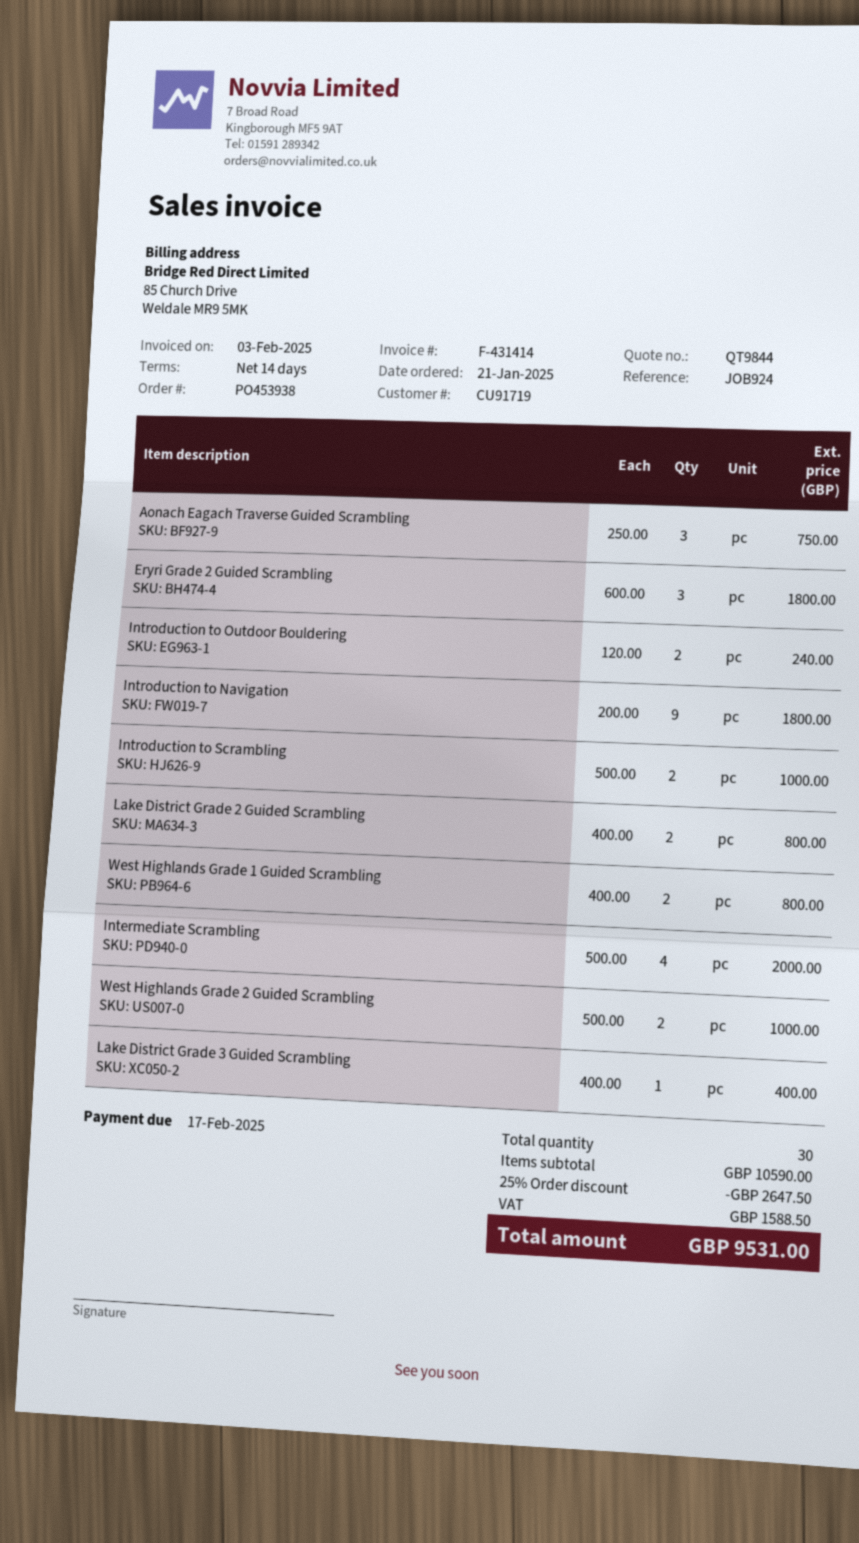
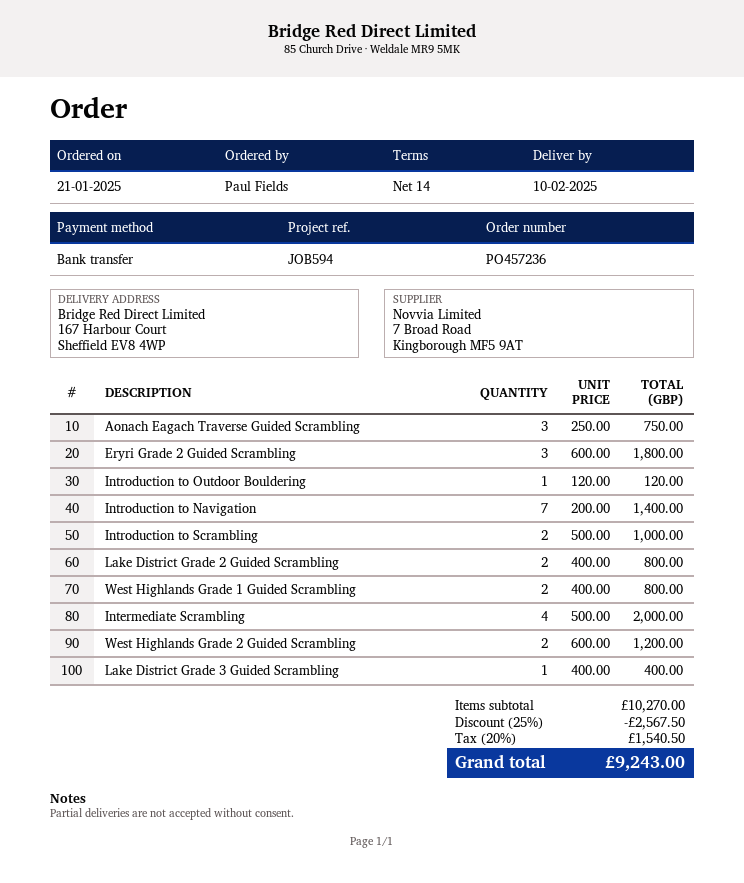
order number: PO453938 -> PO457236
reference: JOB924 -> JOB594
Introduction to Outdoor Bouldering: 2 x 120.00 = 240.00 -> 1 x 120.00 = 120.00
Introduction to Navigation: 9 x 200.00 = 1800.00 -> 7 x 200.00 = 1400.00
West Highlands Grade 2 Guided Scrambling: 2 x 500.00 = 1000.00 -> 2 x 600.00 = 1200.00
subtotal: 10590.00 -> 10270.00
discount: 25% = 2647.50 -> 25% = 2567.50
tax: 1588.50 -> 1540.50
total: 9531.00 -> 9243.00

